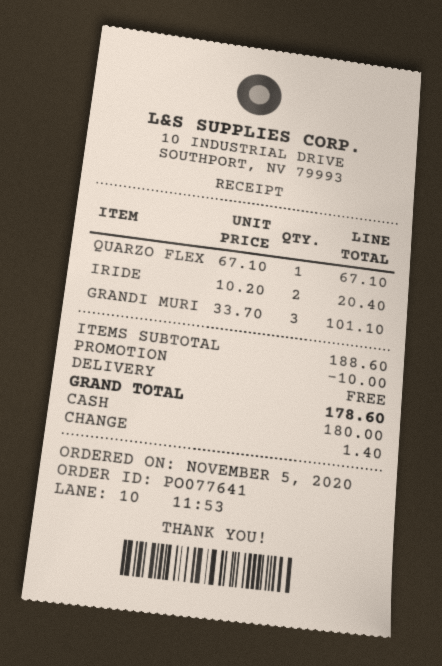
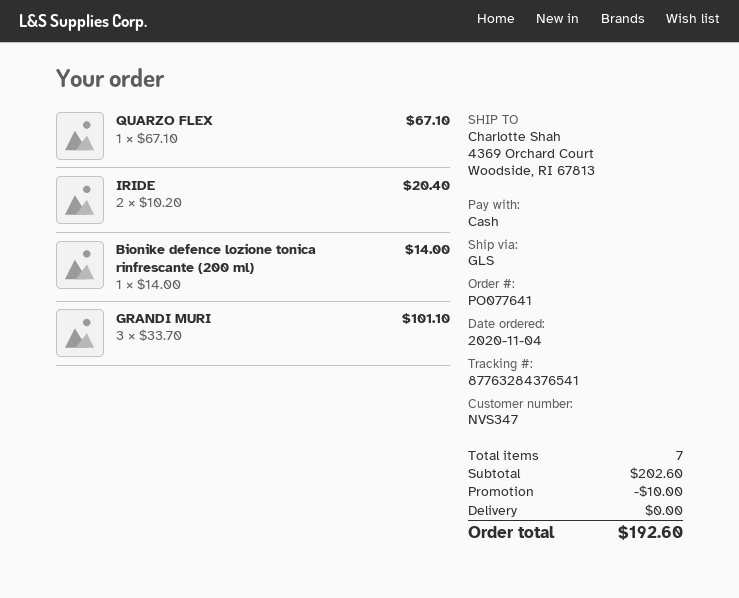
order date: 2020-11-05 -> 2020-11-04
Bionike defence lozione tonica rinfrescante (200 ml): none -> 1 x 14.00 = 14.00
subtotal: 188.60 -> 202.60
total: 178.60 -> 192.60

